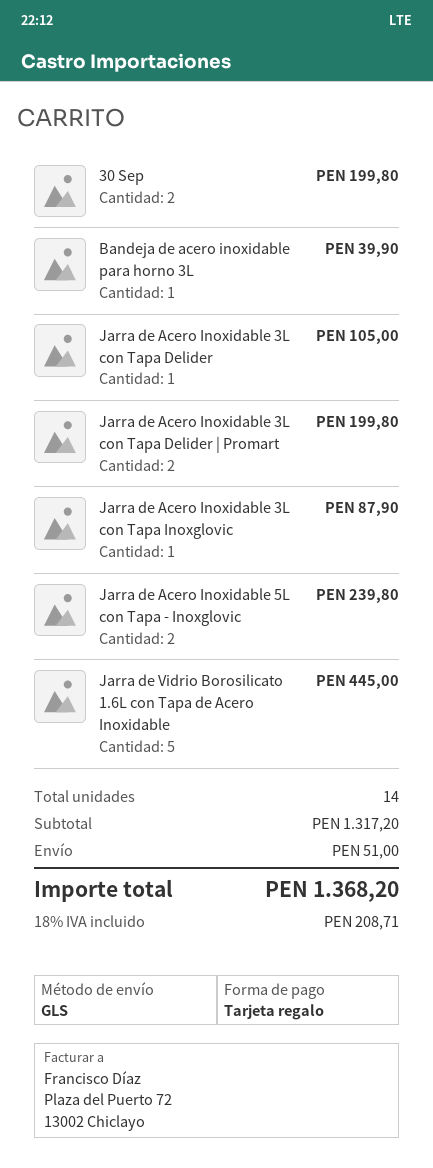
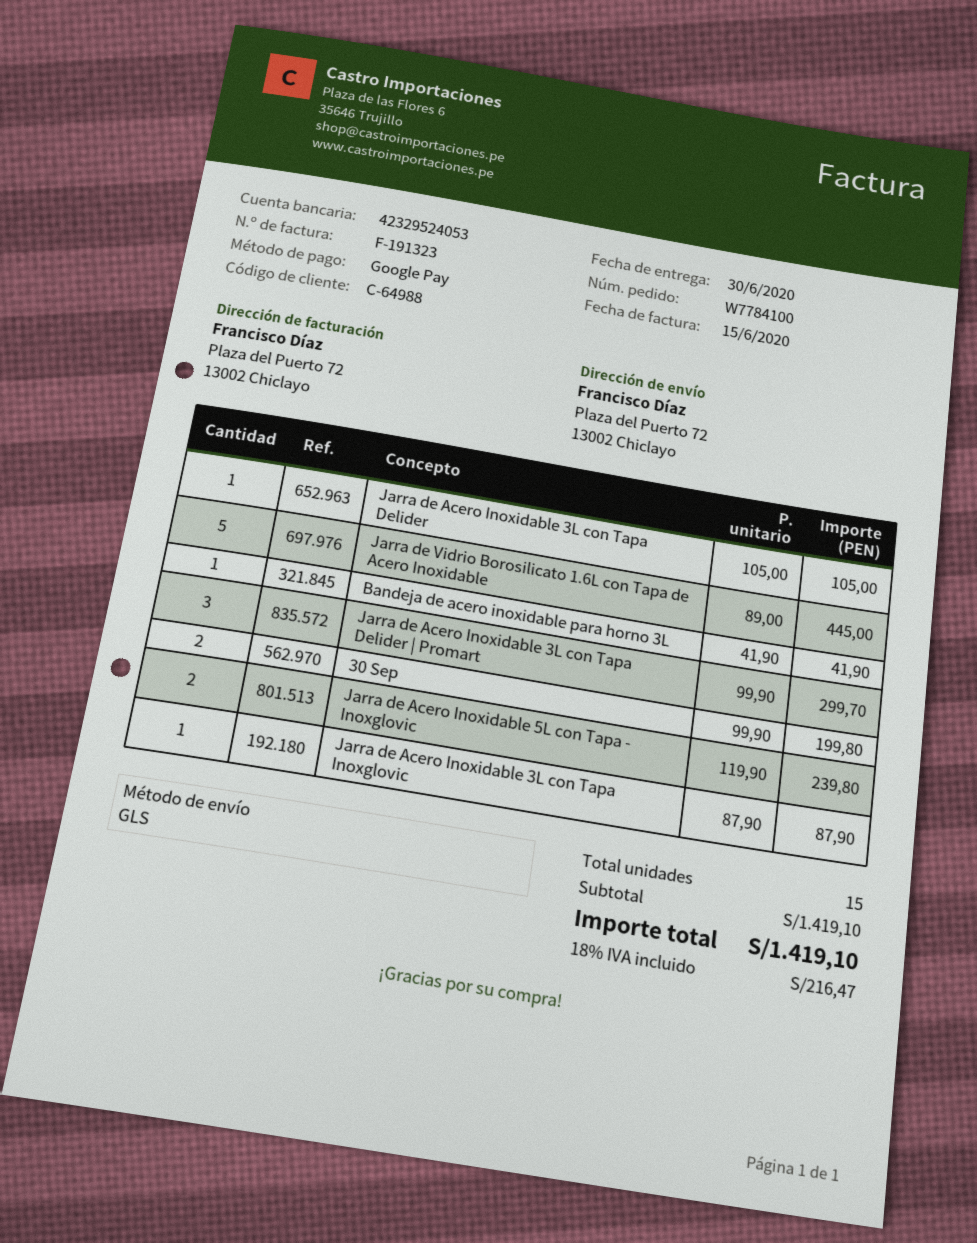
payment method: gift card -> Google Pay
Bandeja de acero inoxidable para horno 3L: 1 for 39.90 -> 1 for 41.90
Jarra de Acero Inoxidable 3L con Tapa Delider | Promart: 2 for 199.80 -> 3 for 299.70
total quantity: 14 -> 15
subtotal: 1317.20 -> 1419.10
shipping: 51.00 -> none
tax: 18% = 208.71 -> 18% = 216.47
total: 1368.20 -> 1419.10

